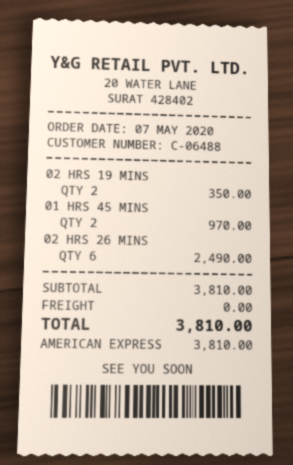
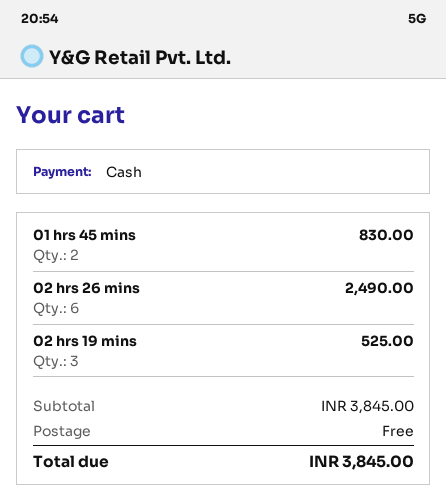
payment method: American Express -> cash
02 HRS 19 MINS: 2 for 350.00 -> 3 for 525.00
01 HRS 45 MINS: 2 for 970.00 -> 2 for 830.00
subtotal: 3810.00 -> 3845.00
total: 3810.00 -> 3845.00

